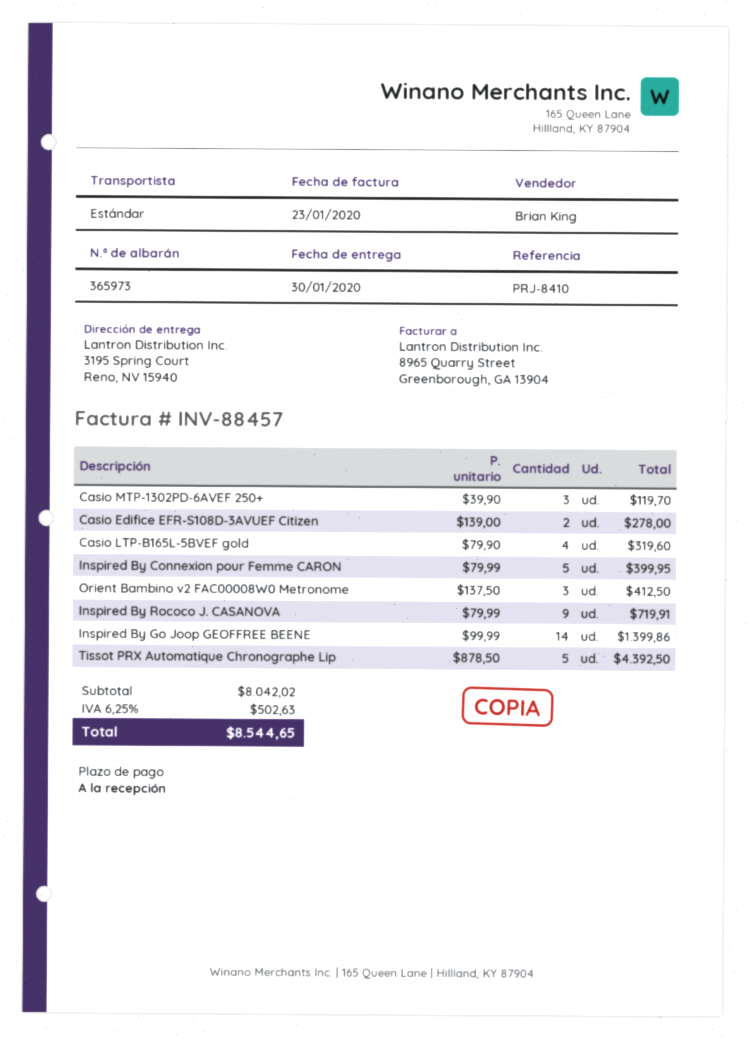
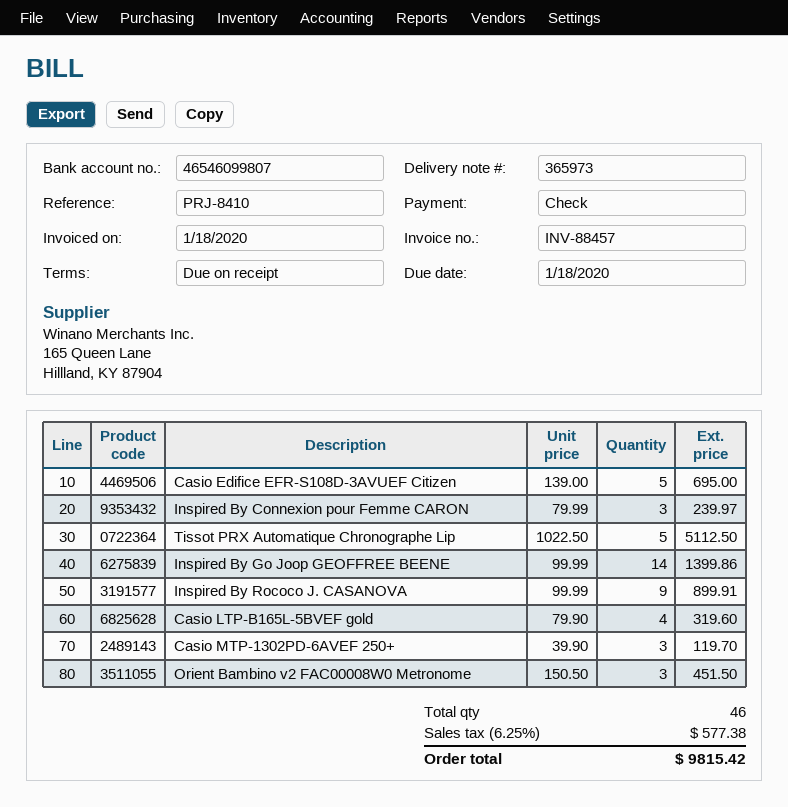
invoice date: 2020-01-23 -> 2020-01-18
Casio Edifice EFR-S108D-3AVUEF Citizen: 2 x 139.00 = 278.00 -> 5 x 139.00 = 695.00
Inspired By Connexion pour Femme CARON: 5 x 79.99 = 399.95 -> 3 x 79.99 = 239.97
Orient Bambino v2 FAC00008W0 Metronome: 3 x 137.50 = 412.50 -> 3 x 150.50 = 451.50
Inspired By Rococo J. CASANOVA: 9 x 79.99 = 719.91 -> 9 x 99.99 = 899.91
Tissot PRX Automatique Chronographe Lip: 5 x 878.50 = 4392.50 -> 5 x 1022.50 = 5112.50
tax: 6.25% = 502.63 -> 6.25% = 577.38
total: 8544.65 -> 9815.42

